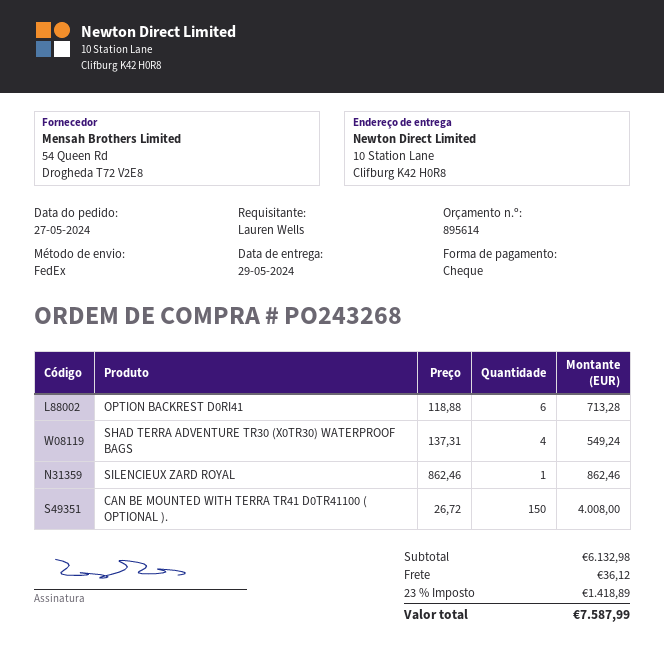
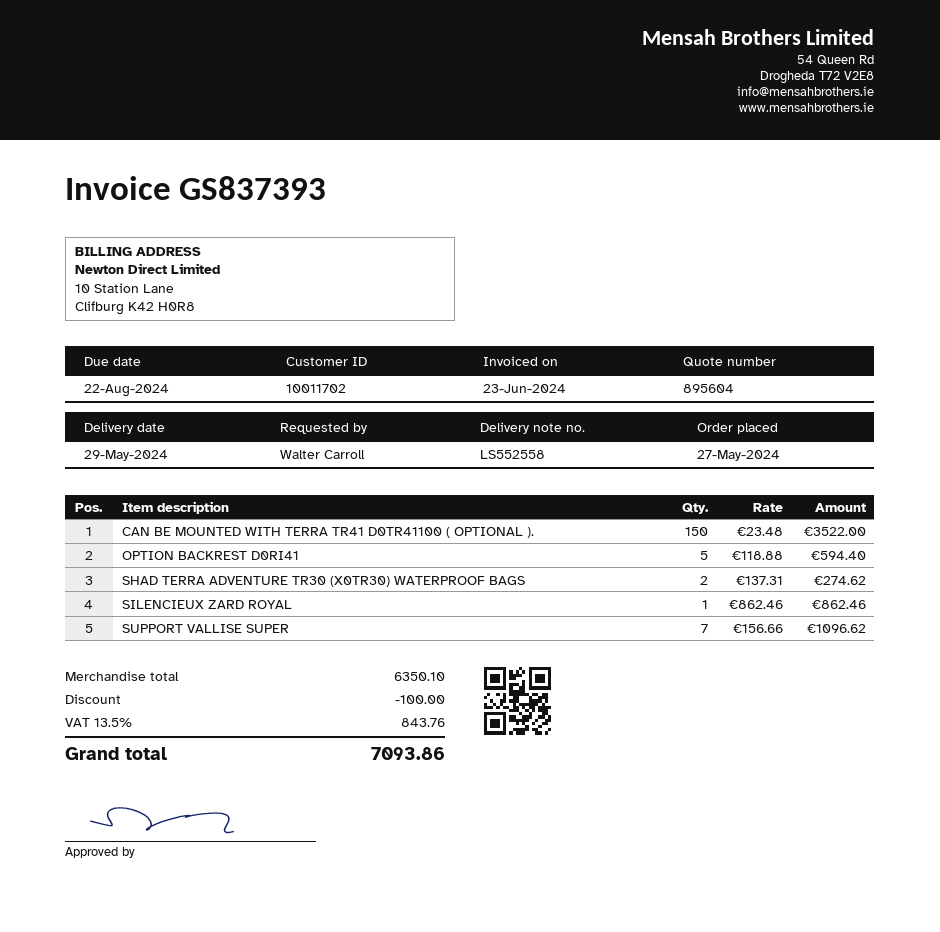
quote number: 895614 -> 895604
ordered by: Lauren Wells -> Walter Carroll
OPTION BACKREST D0RI41: 6 x 118.88 = 713.28 -> 5 x 118.88 = 594.40
SHAD TERRA ADVENTURE TR30 (X0TR30) WATERPROOF BAGS: 4 x 137.31 = 549.24 -> 2 x 137.31 = 274.62
CAN BE MOUNTED WITH TERRA TR41 D0TR41100 ( OPTIONAL ).: 150 x 26.72 = 4008.00 -> 150 x 23.48 = 3522.00
SUPPORT VALLISE SUPER: none -> 7 x 156.66 = 1096.62
subtotal: 6132.98 -> 6350.10
discount: none -> 100.00
shipping: 36.12 -> none
tax: 23% = 1418.89 -> 13.5% = 843.76
total: 7587.99 -> 7093.86

